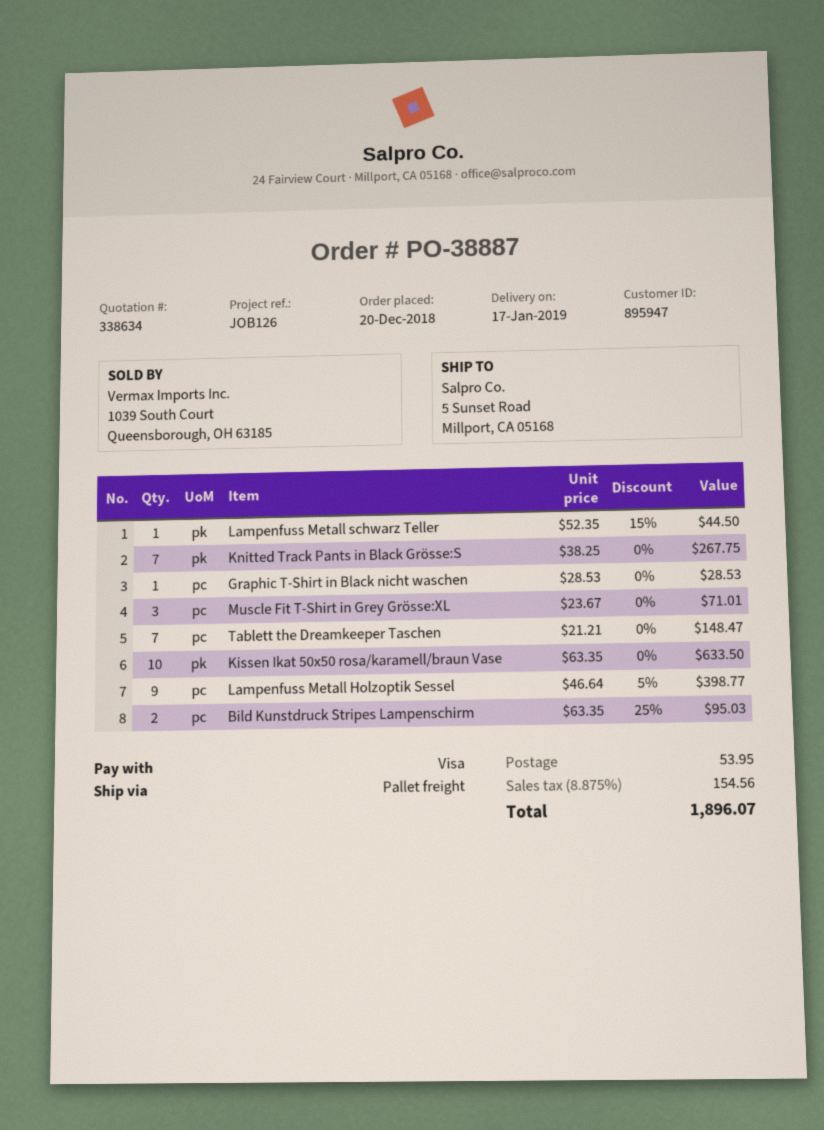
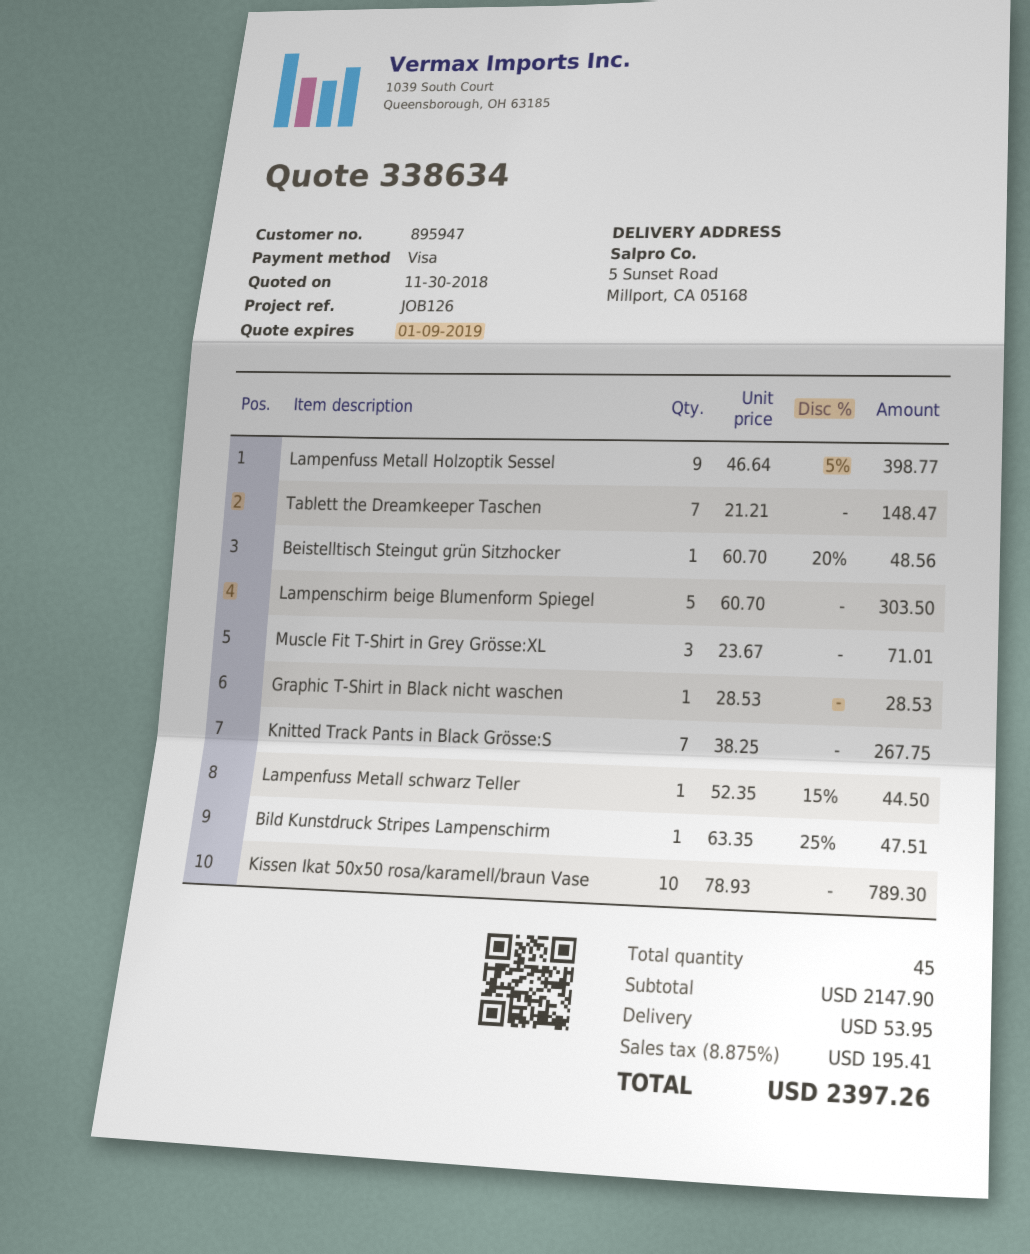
Kissen Ikat 50x50 rosa/karamell/braun Vase: 10 x 63.35 = 633.50 -> 10 x 78.93 = 789.30
Bild Kunstdruck Stripes Lampenschirm: 2 x 63.35 - 25% = 95.03 -> 1 x 63.35 - 25% = 47.51
Beistelltisch Steingut grün Sitzhocker: none -> 1 x 60.70 - 20% = 48.56
Lampenschirm beige Blumenform Spiegel: none -> 5 x 60.70 = 303.50
tax: 8.875% = 154.56 -> 8.875% = 195.41
total: 1896.07 -> 2397.26

